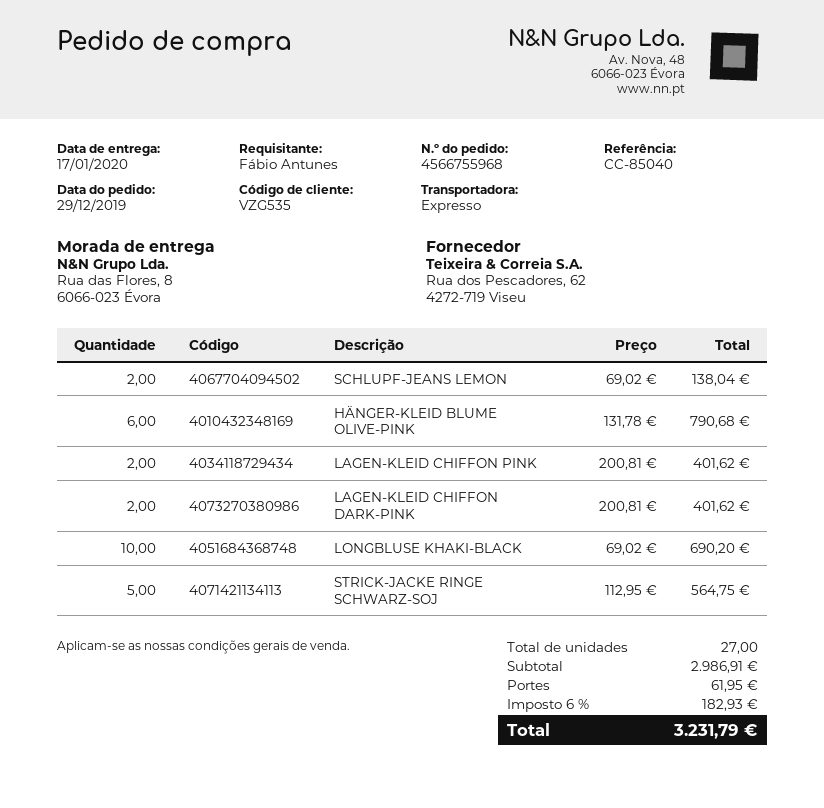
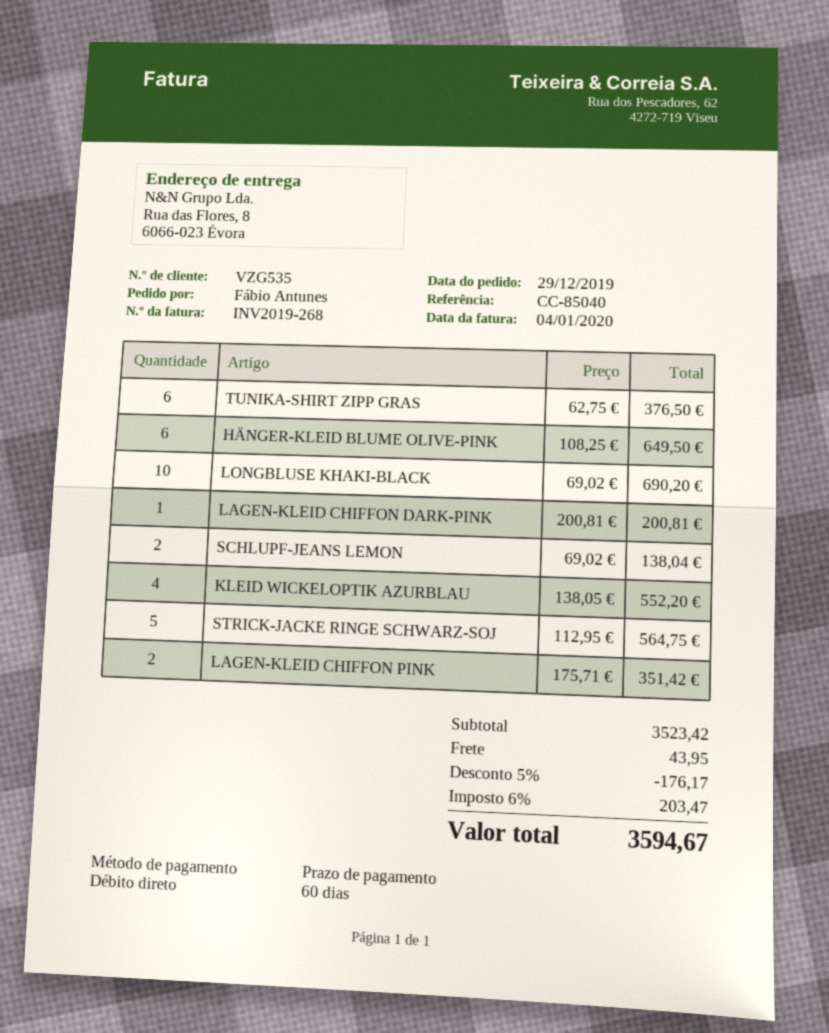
HÄNGER-KLEID BLUME OLIVE-PINK: 6 x 131.78 = 790.68 -> 6 x 108.25 = 649.50
LAGEN-KLEID CHIFFON PINK: 2 x 200.81 = 401.62 -> 2 x 175.71 = 351.42
LAGEN-KLEID CHIFFON DARK-PINK: 2 x 200.81 = 401.62 -> 1 x 200.81 = 200.81
TUNIKA-SHIRT ZIPP GRAS: none -> 6 x 62.75 = 376.50
KLEID WICKELOPTIK AZURBLAU: none -> 4 x 138.05 = 552.20
subtotal: 2986.91 -> 3523.42
discount: none -> 5% = 176.17
shipping: 61.95 -> 43.95
tax: 6% = 182.93 -> 6% = 203.47
total: 3231.79 -> 3594.67

